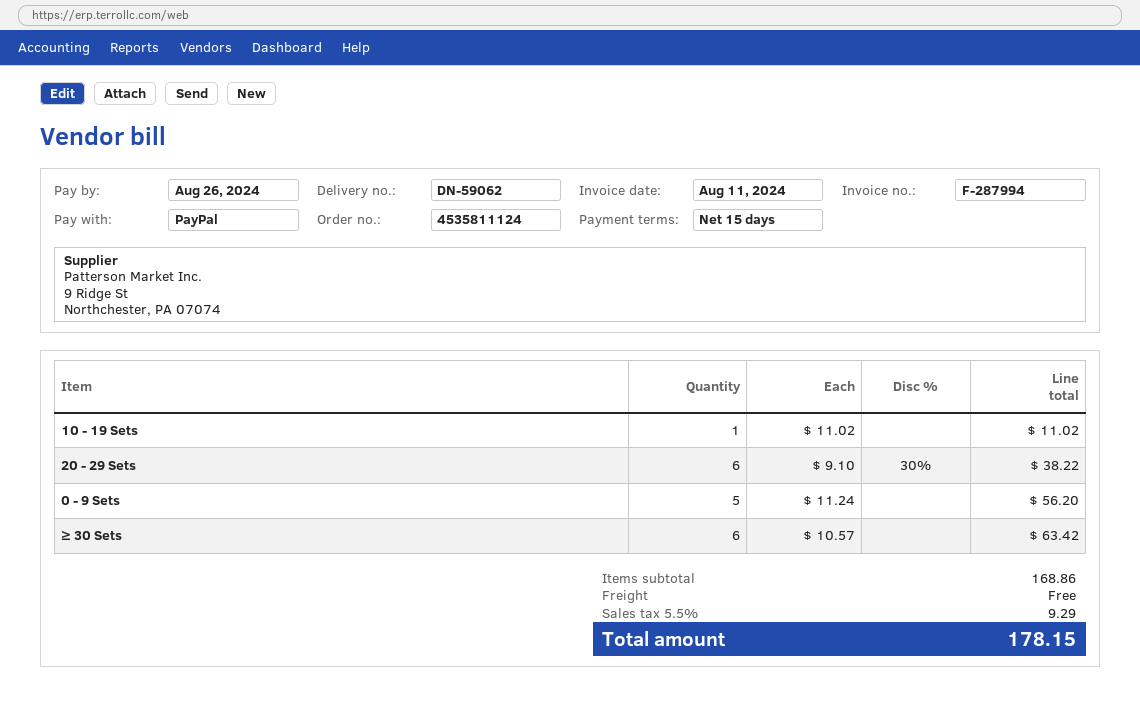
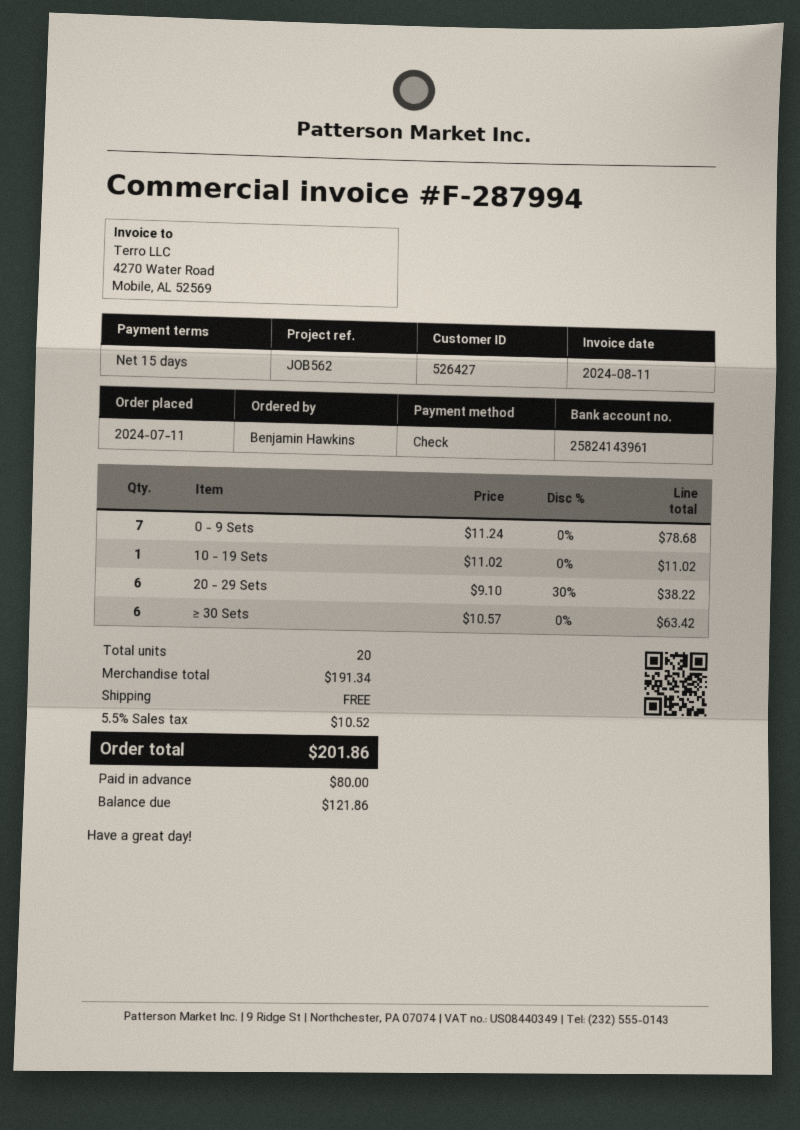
payment method: PayPal -> cheque
0 - 9 Sets: 5 x 11.24 = 56.20 -> 7 x 11.24 = 78.68
subtotal: 168.86 -> 191.34
tax: 5.5% = 9.29 -> 5.5% = 10.52
total: 178.15 -> 201.86

